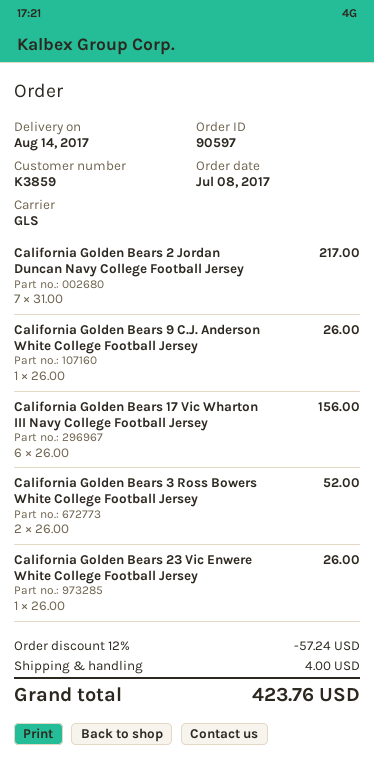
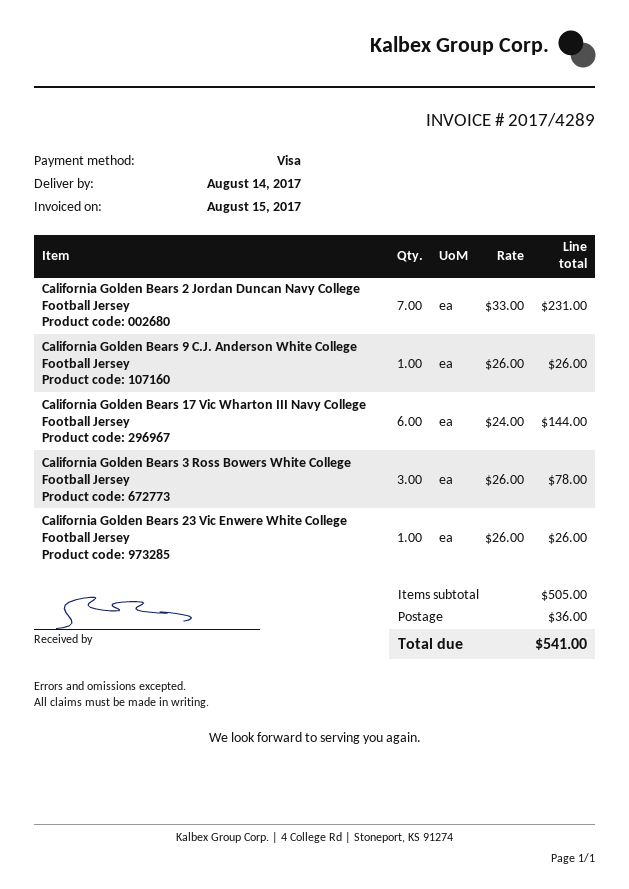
California Golden Bears 2 Jordan Duncan Navy College Football Jersey: 7 x 31.00 = 217.00 -> 7 x 33.00 = 231.00
California Golden Bears 17 Vic Wharton III Navy College Football Jersey: 6 x 26.00 = 156.00 -> 6 x 24.00 = 144.00
California Golden Bears 3 Ross Bowers White College Football Jersey: 2 x 26.00 = 52.00 -> 3 x 26.00 = 78.00
discount: 12% = 57.24 -> none
shipping: 4.00 -> 36.00
total: 423.76 -> 541.00

